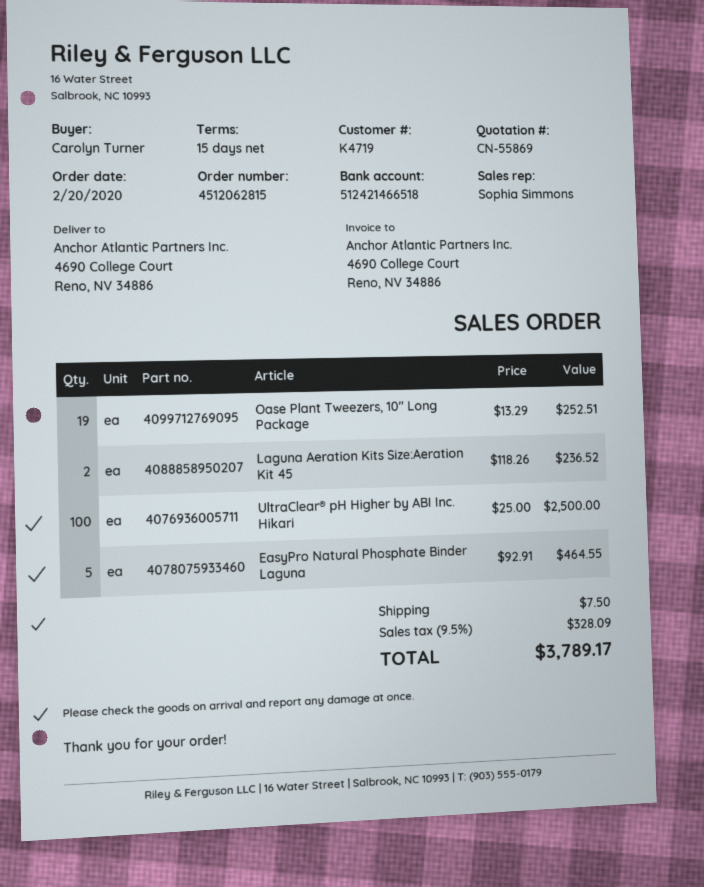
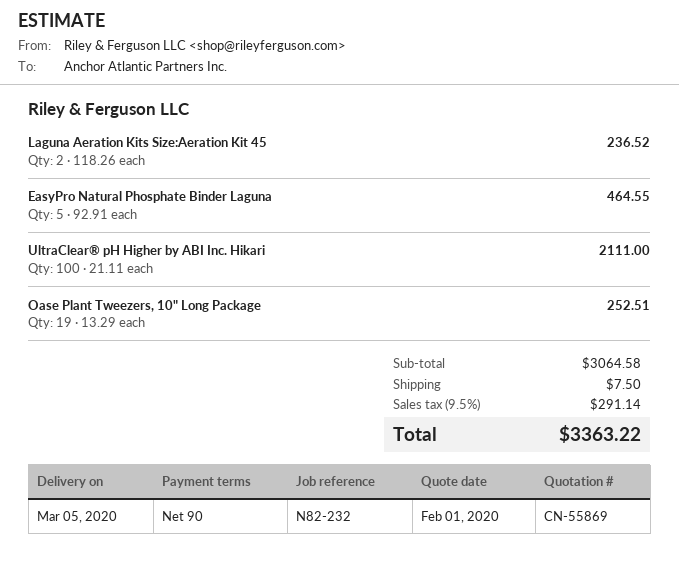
payment terms: 15 days -> 90 days
UltraClear® pH Higher by ABI Inc. Hikari: 100 x 25.00 = 2500.00 -> 100 x 21.11 = 2111.00
tax: 9.5% = 328.09 -> 9.5% = 291.14
total: 3789.17 -> 3363.22

